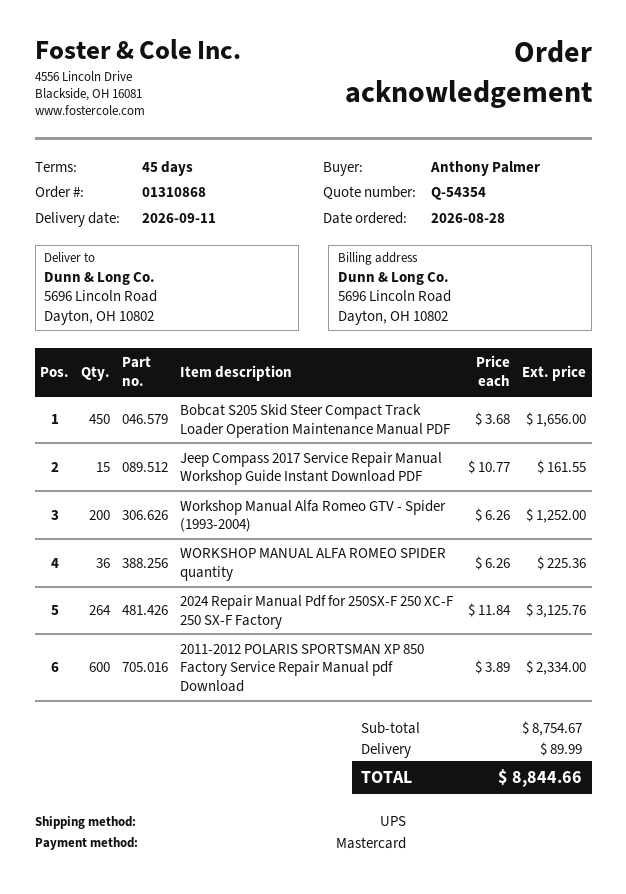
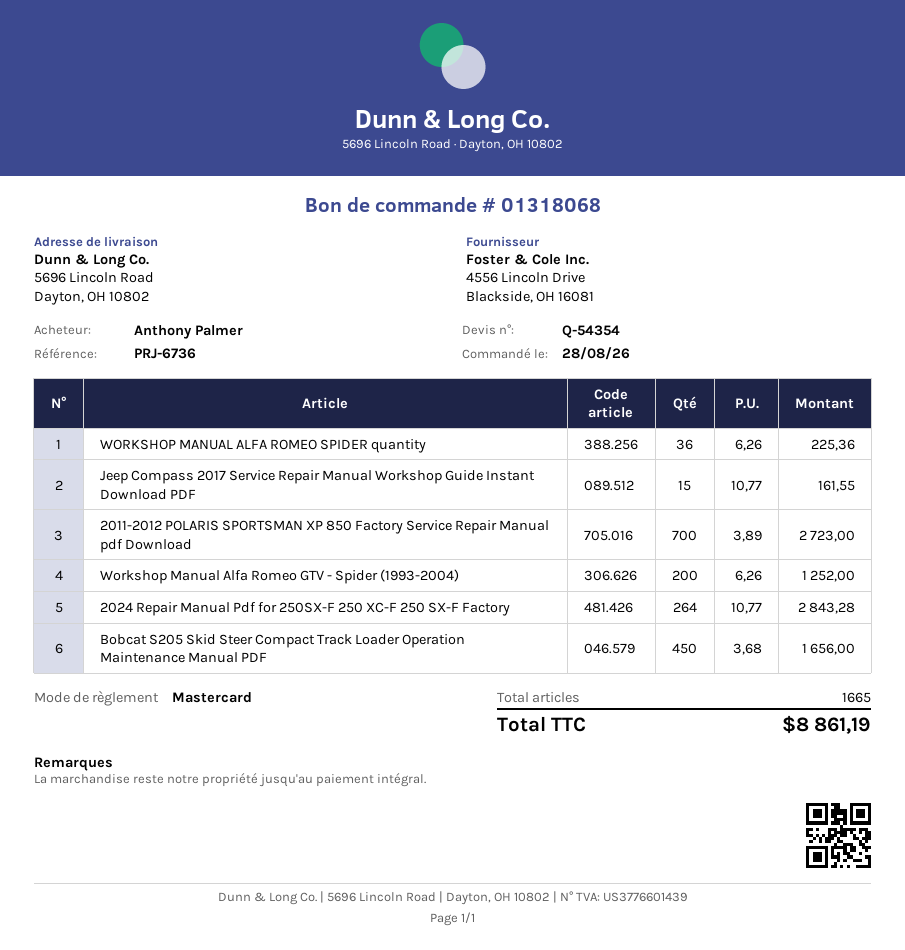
order number: 01310868 -> 01318068
2024 Repair Manual Pdf for 250SX-F 250 XC-F 250 SX-F Factory: 264 x 11.84 = 3125.76 -> 264 x 10.77 = 2843.28
2011-2012 POLARIS SPORTSMAN XP 850 Factory Service Repair Manual pdf Download: 600 x 3.89 = 2334.00 -> 700 x 3.89 = 2723.00
shipping: 89.99 -> none
total: 8844.66 -> 8861.19

